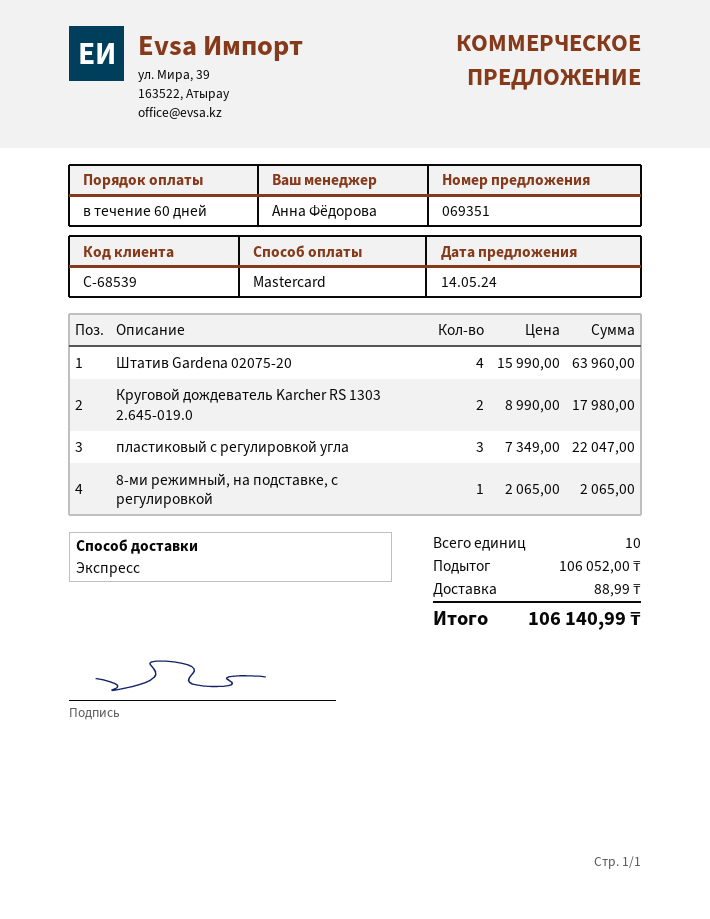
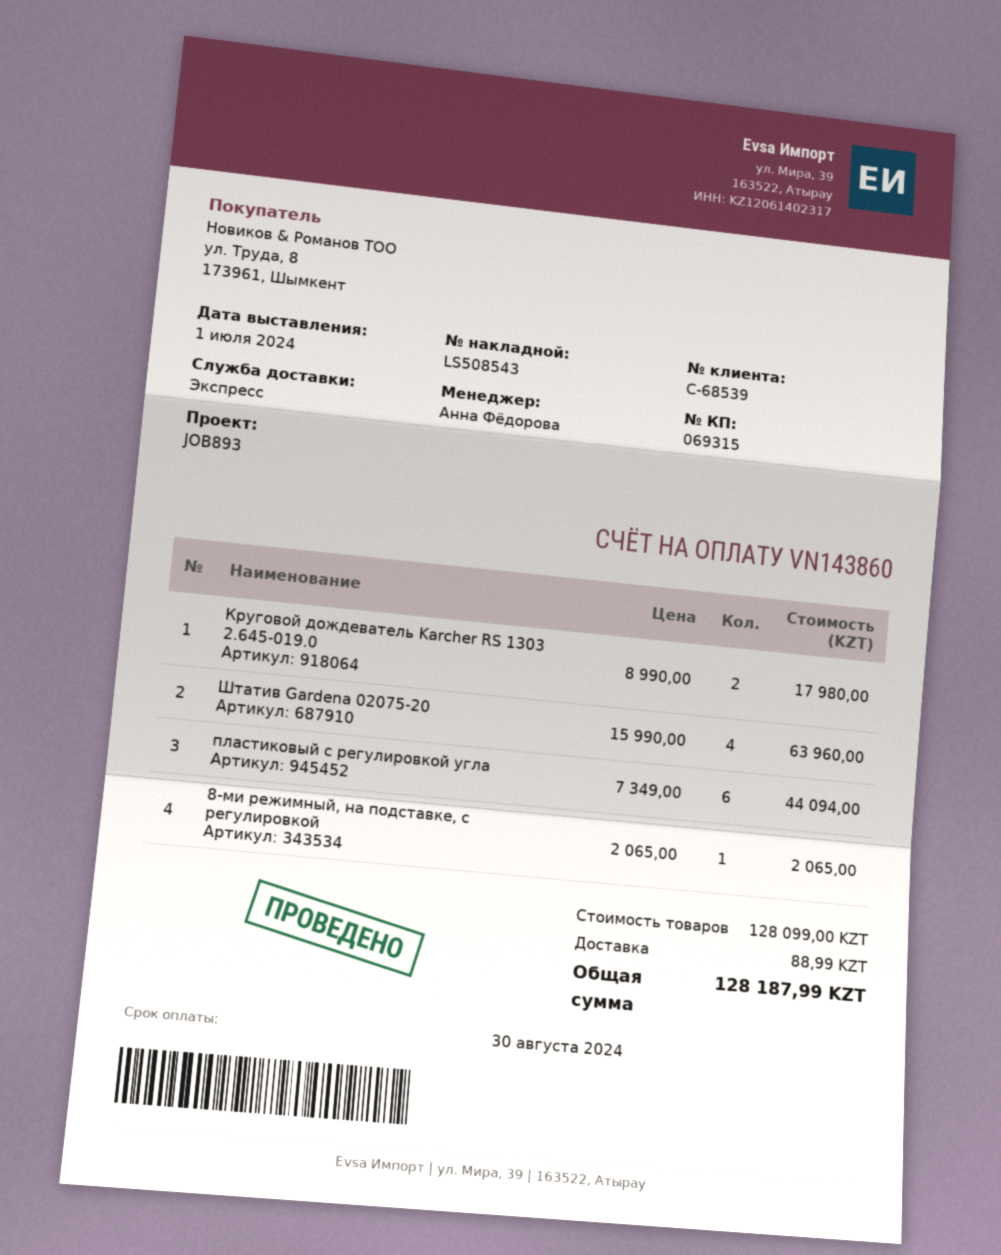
quote number: 069351 -> 069315
пластиковый с регулировкой угла: 3 x 7349.00 = 22047.00 -> 6 x 7349.00 = 44094.00
subtotal: 106052.00 -> 128099.00
total: 106140.99 -> 128187.99

